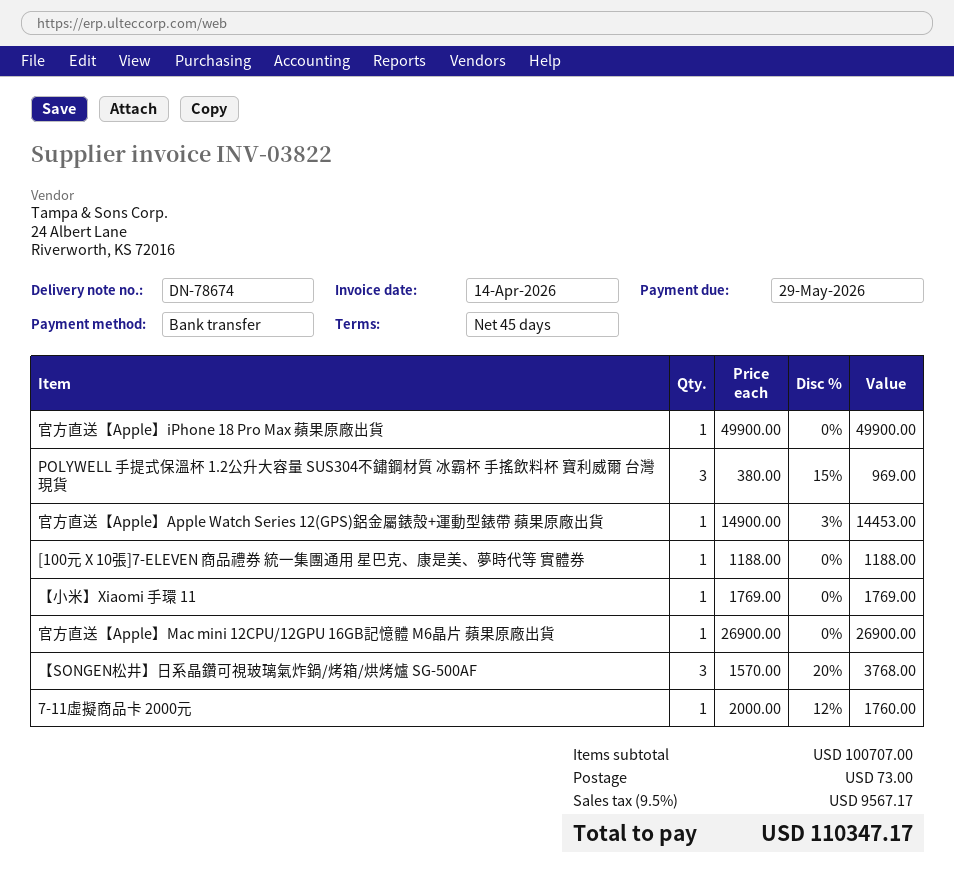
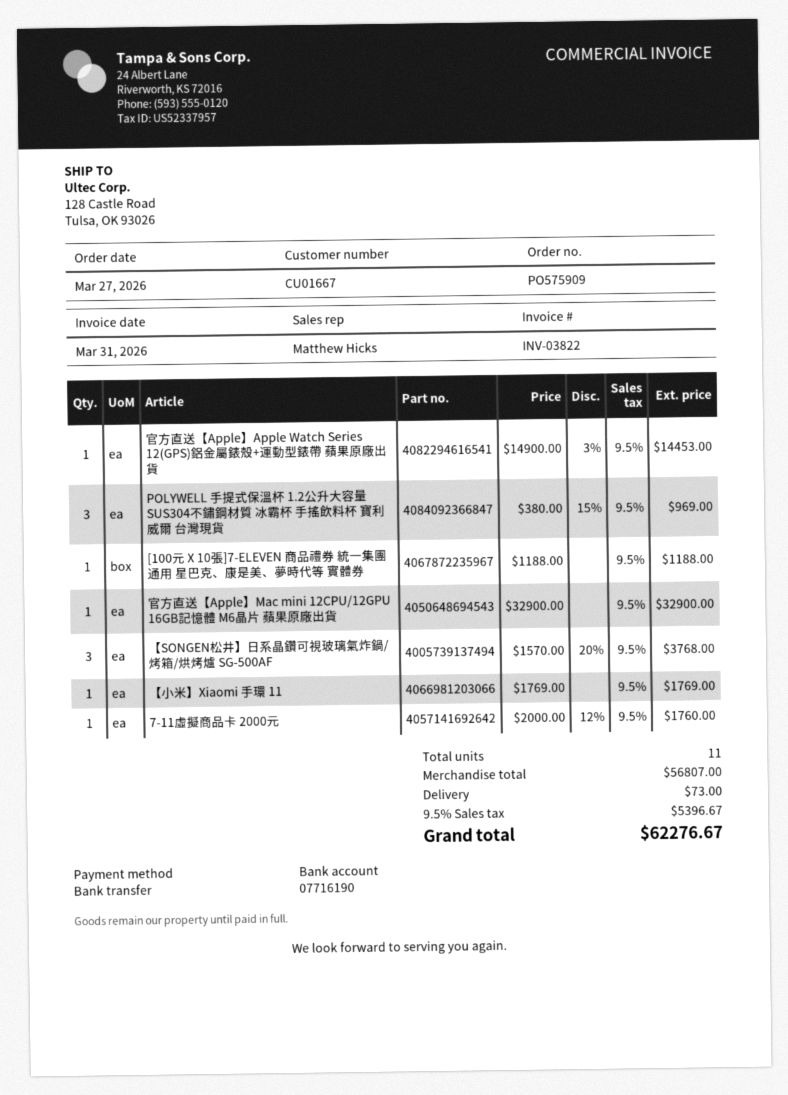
invoice date: 2026-04-14 -> 2026-03-31
官方直送【Apple】iPhone 18 Pro Max 蘋果原廠出貨: 1 x 49900.00 = 49900.00 -> none
官方直送【Apple】Mac mini 12CPU/12GPU 16GB記憶體 M6晶片 蘋果原廠出貨: 1 x 26900.00 = 26900.00 -> 1 x 32900.00 = 32900.00
subtotal: 100707.00 -> 56807.00
tax: 9.5% = 9567.17 -> 9.5% = 5396.67
total: 110347.17 -> 62276.67

